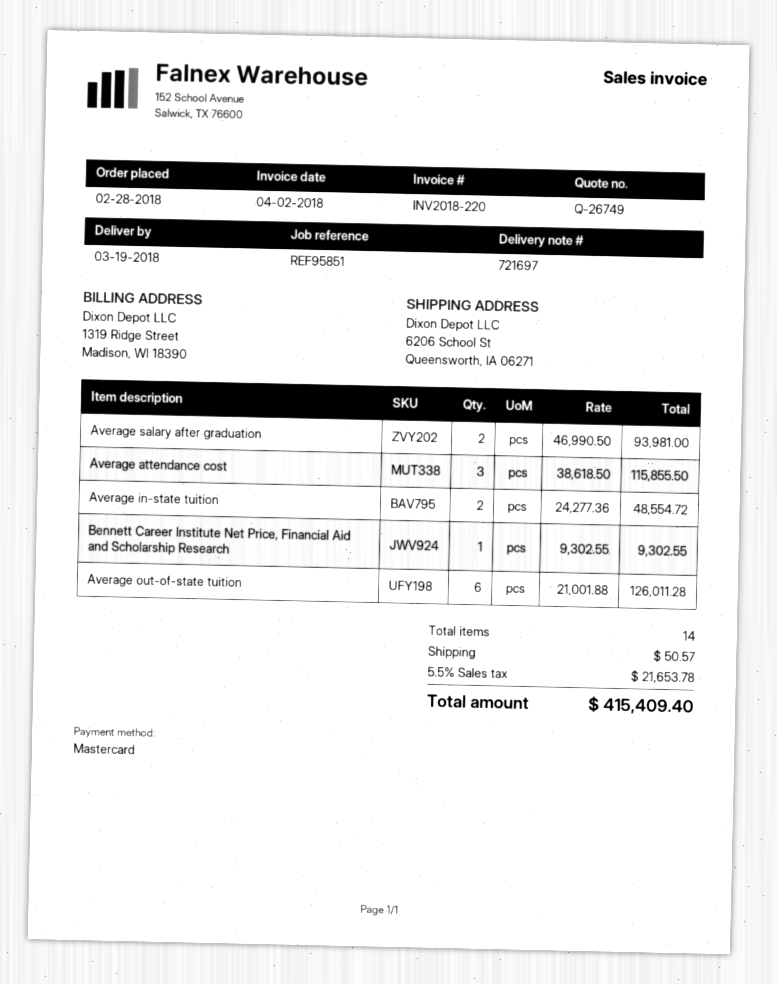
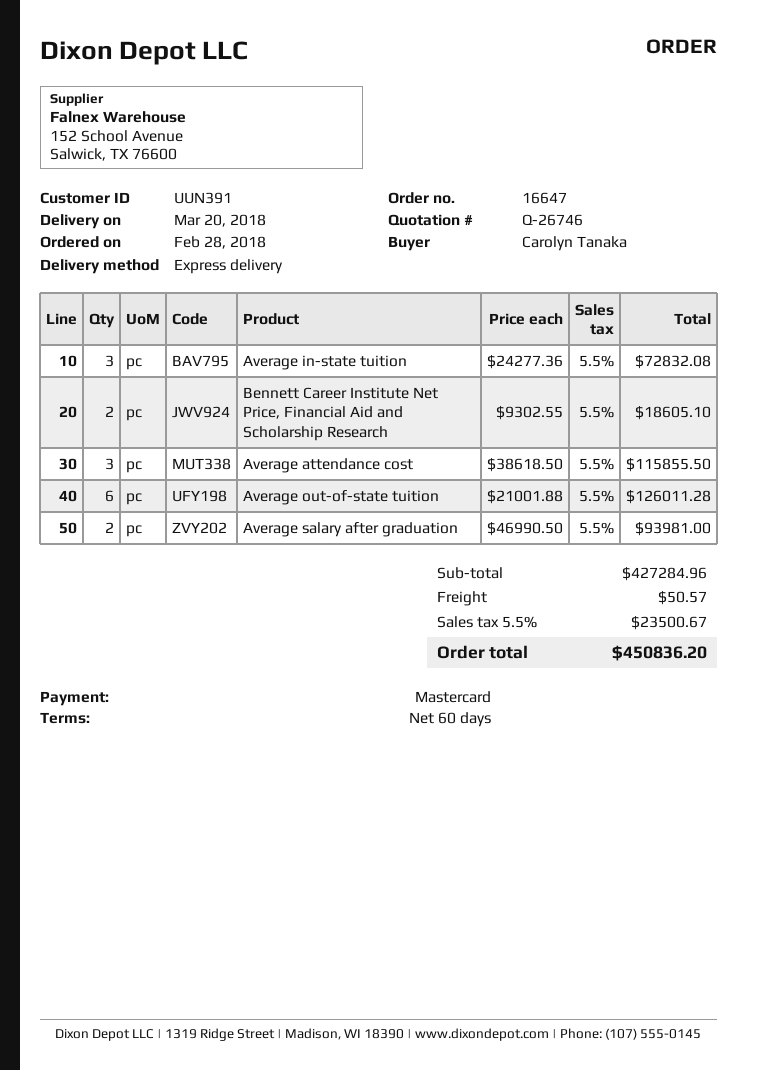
quote number: Q-26749 -> Q-26746
delivery date: 2018-03-19 -> 2018-03-20
Average in-state tuition: 2 x 24277.36 = 48554.72 -> 3 x 24277.36 = 72832.08
Bennett Career Institute Net Price, Financial Aid and Scholarship Research: 1 x 9302.55 = 9302.55 -> 2 x 9302.55 = 18605.10
tax: 5.5% = 21653.78 -> 5.5% = 23500.67
total: 415409.40 -> 450836.20

